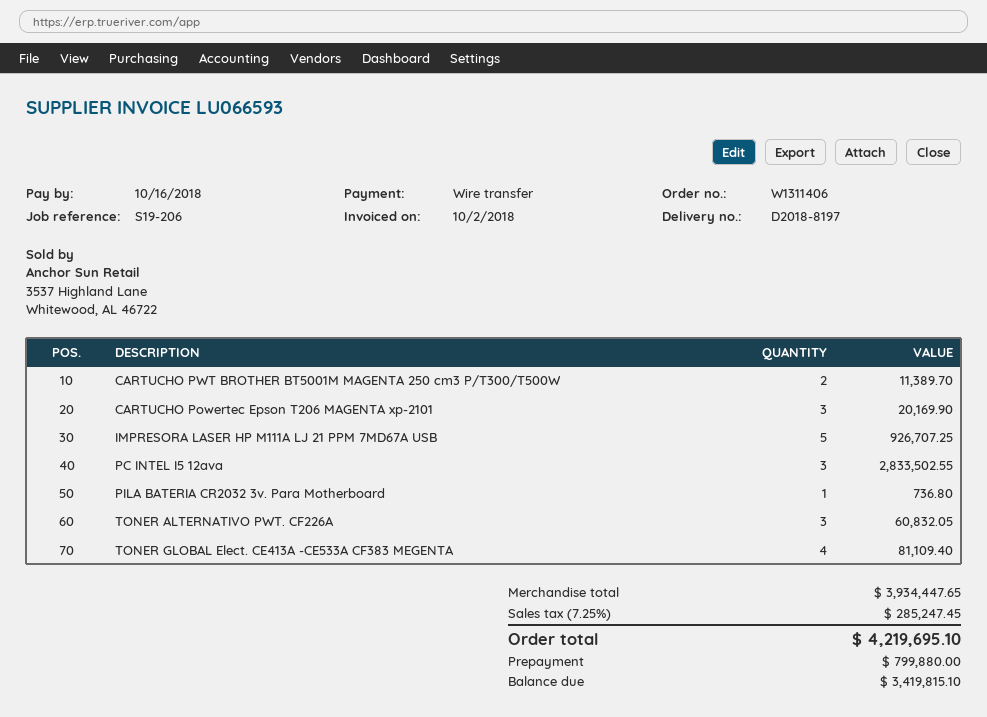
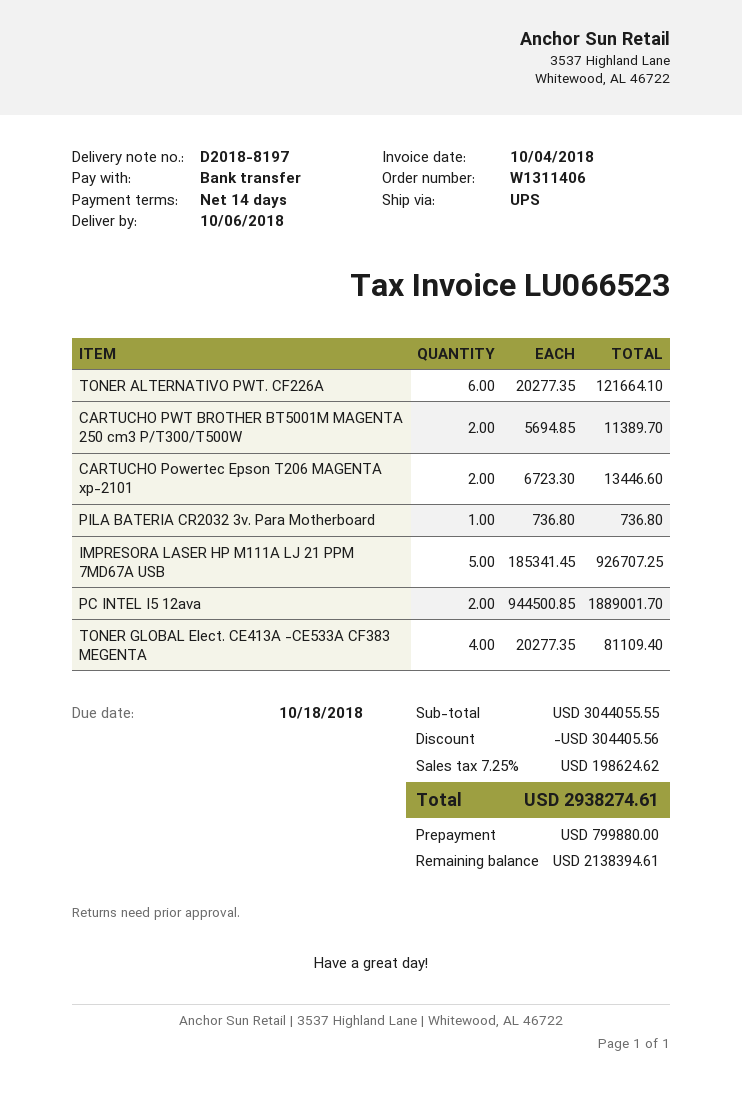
invoice number: LU066593 -> LU066523
invoice date: 2018-10-02 -> 2018-10-04
due date: 2018-10-16 -> 2018-10-18
CARTUCHO Powertec Epson T206 MAGENTA xp-2101: 3 for 20169.90 -> 2 for 13446.60
PC INTEL I5 12ava: 3 for 2833502.55 -> 2 for 1889001.70
TONER ALTERNATIVO PWT. CF226A: 3 for 60832.05 -> 6 for 121664.10
subtotal: 3934447.65 -> 3044055.55
discount: none -> 304405.56
tax: 7.25% = 285247.45 -> 7.25% = 198624.62
total: 4219695.10 -> 2938274.61
balance: 3419815.10 -> 2138394.61

